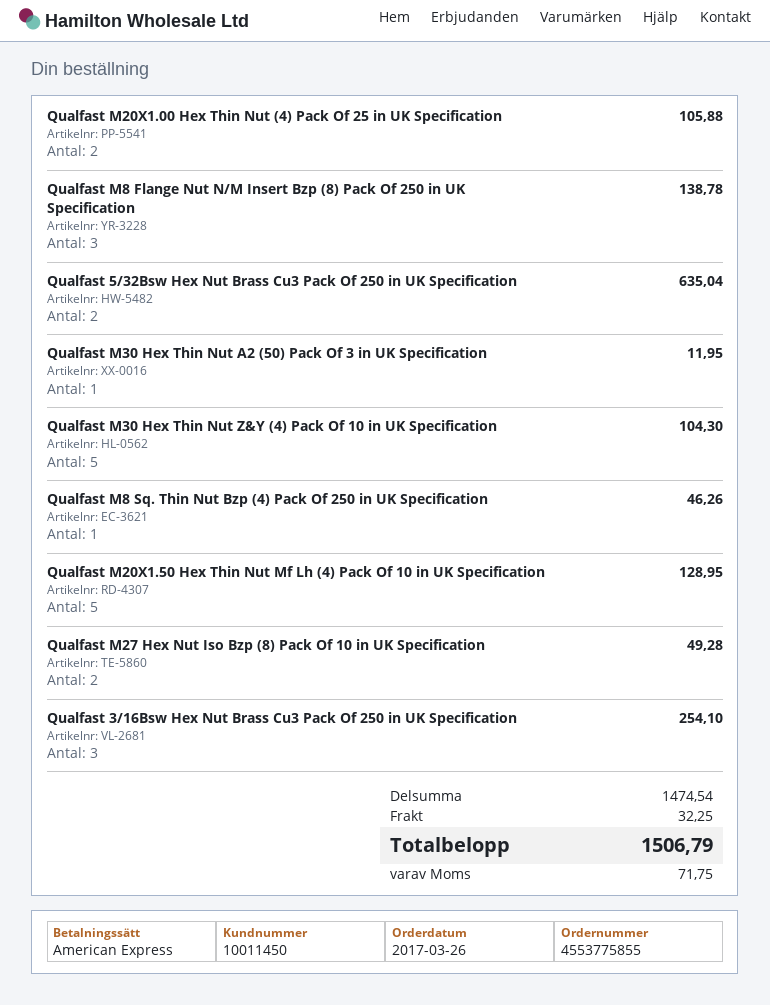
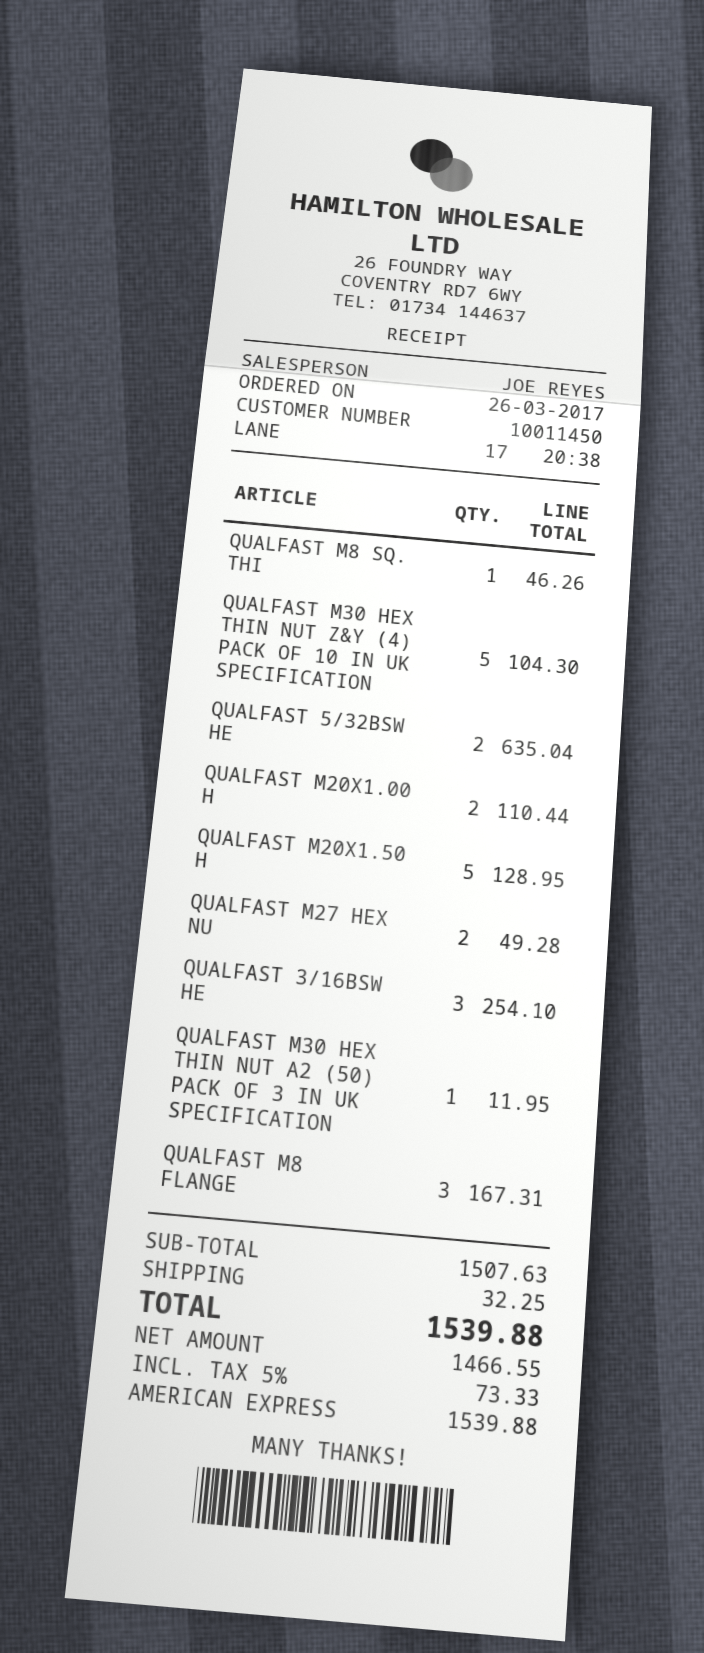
Qualfast M20X1.00 Hex Thin Nut (4) Pack Of 25 in UK Specification: 2 for 105.88 -> 2 for 110.44
Qualfast M8 Flange Nut N/M Insert Bzp (8) Pack Of 250 in UK Specification: 3 for 138.78 -> 3 for 167.31
subtotal: 1474.54 -> 1507.63
tax: 71.75 -> 73.33
total: 1506.79 -> 1539.88

